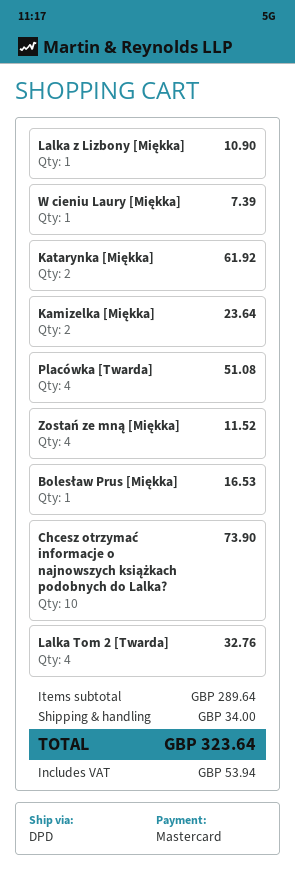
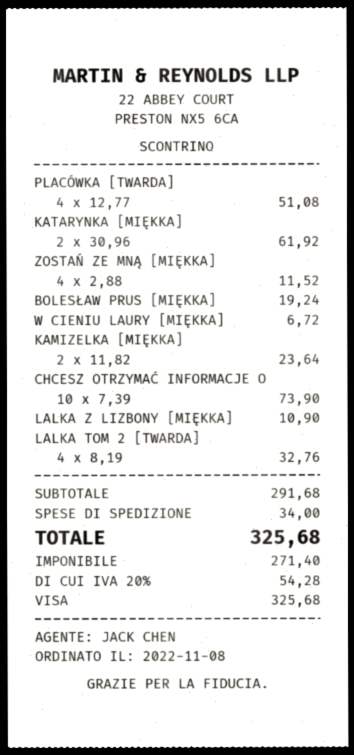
payment method: Mastercard -> Visa
W cieniu Laury [Miękka]: 1 for 7.39 -> 1 for 6.72
Bolesław Prus [Miękka]: 1 for 16.53 -> 1 for 19.24
subtotal: 289.64 -> 291.68
tax: 53.94 -> 54.28
total: 323.64 -> 325.68

